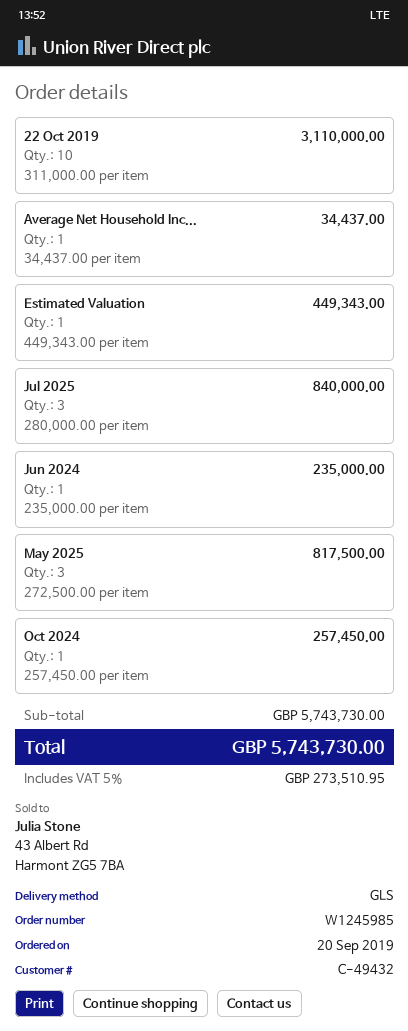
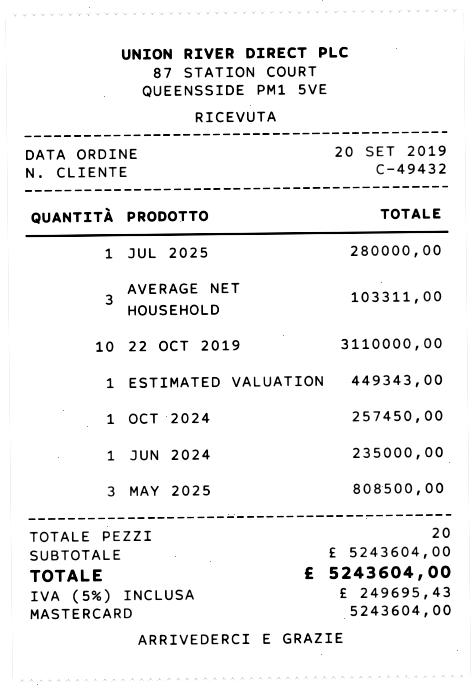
Average Net Household Inc...: 1 for 34437.00 -> 3 for 103311.00
Jul 2025: 3 for 840000.00 -> 1 for 280000.00
May 2025: 3 for 817500.00 -> 3 for 808500.00
subtotal: 5743730.00 -> 5243604.00
tax: 5% = 273510.95 -> 5% = 249695.43
total: 5743730.00 -> 5243604.00

